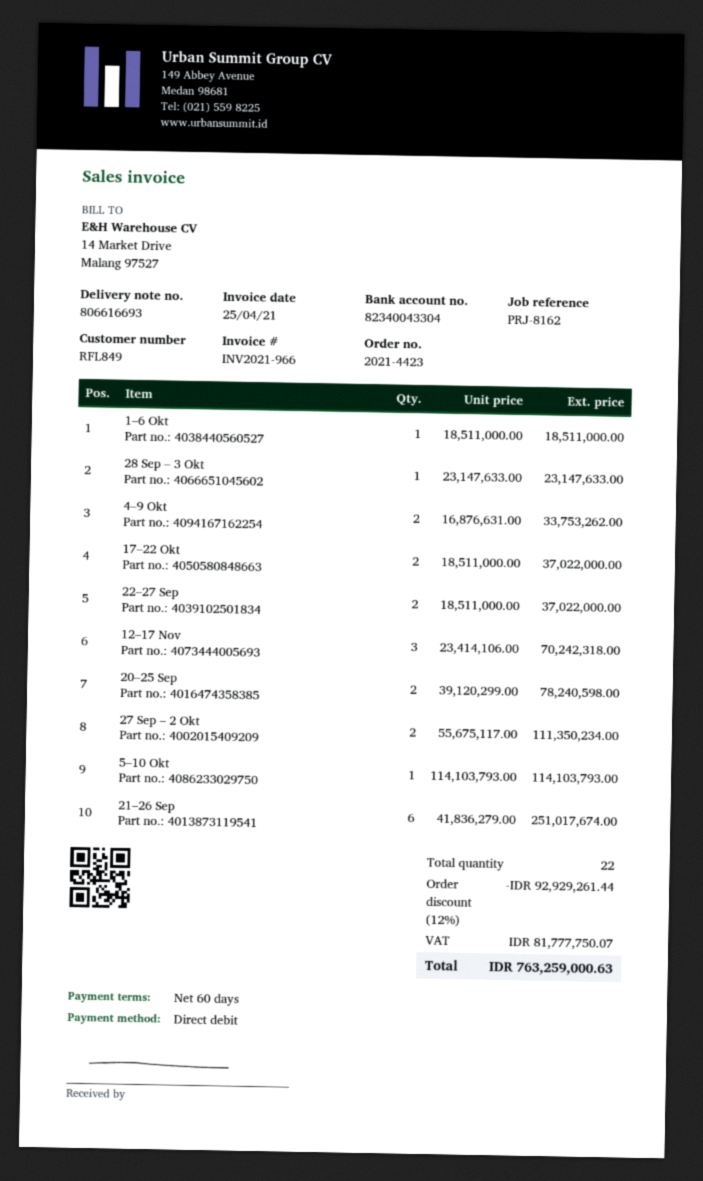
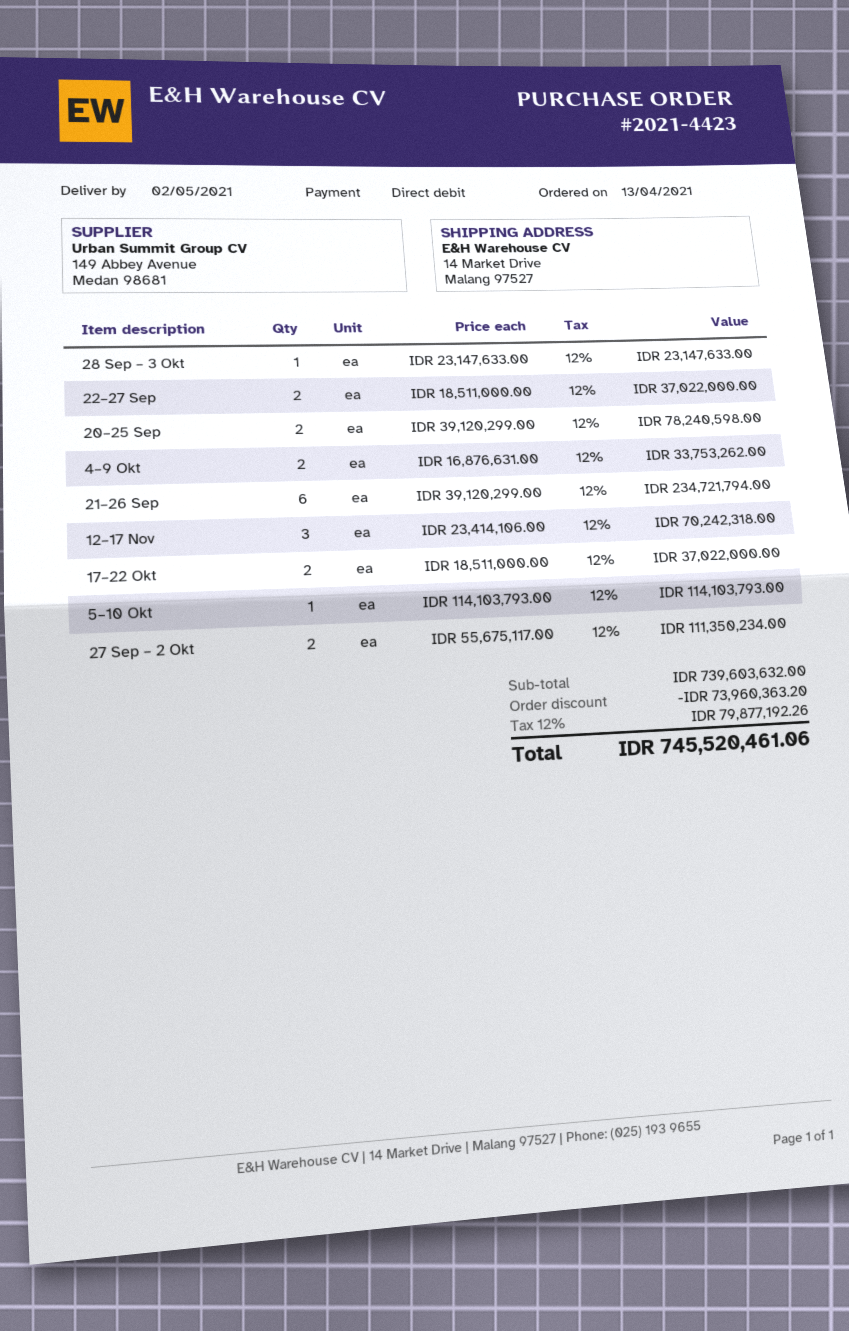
1–6 Okt: 1 x 18511000.00 = 18511000.00 -> none
21–26 Sep: 6 x 41836279.00 = 251017674.00 -> 6 x 39120299.00 = 234721794.00
discount: 92929261.44 -> 73960363.20
tax: 81777750.07 -> 79877192.26
total: 763259000.63 -> 745520461.06

